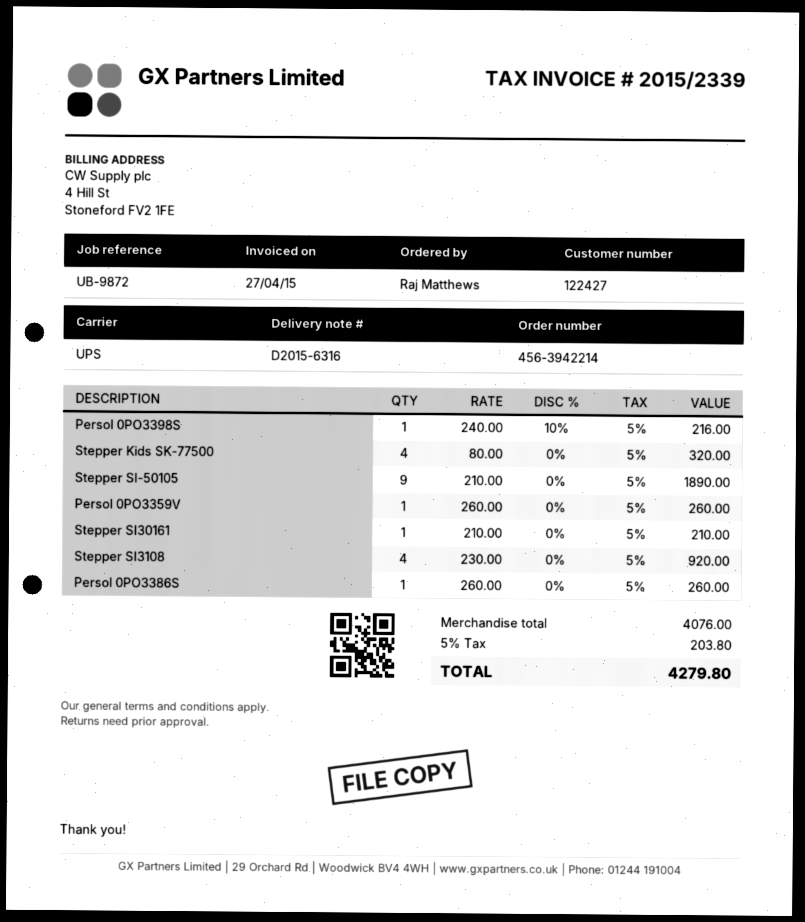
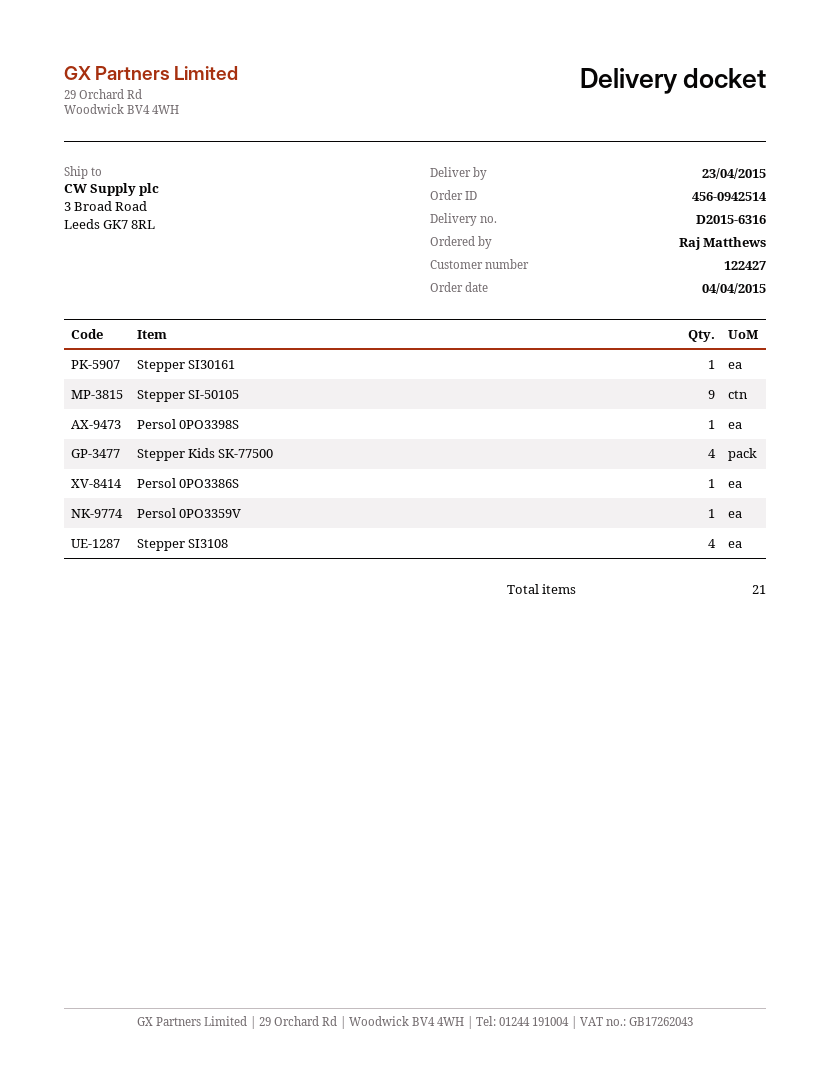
order number: 456-3942214 -> 456-0942514

